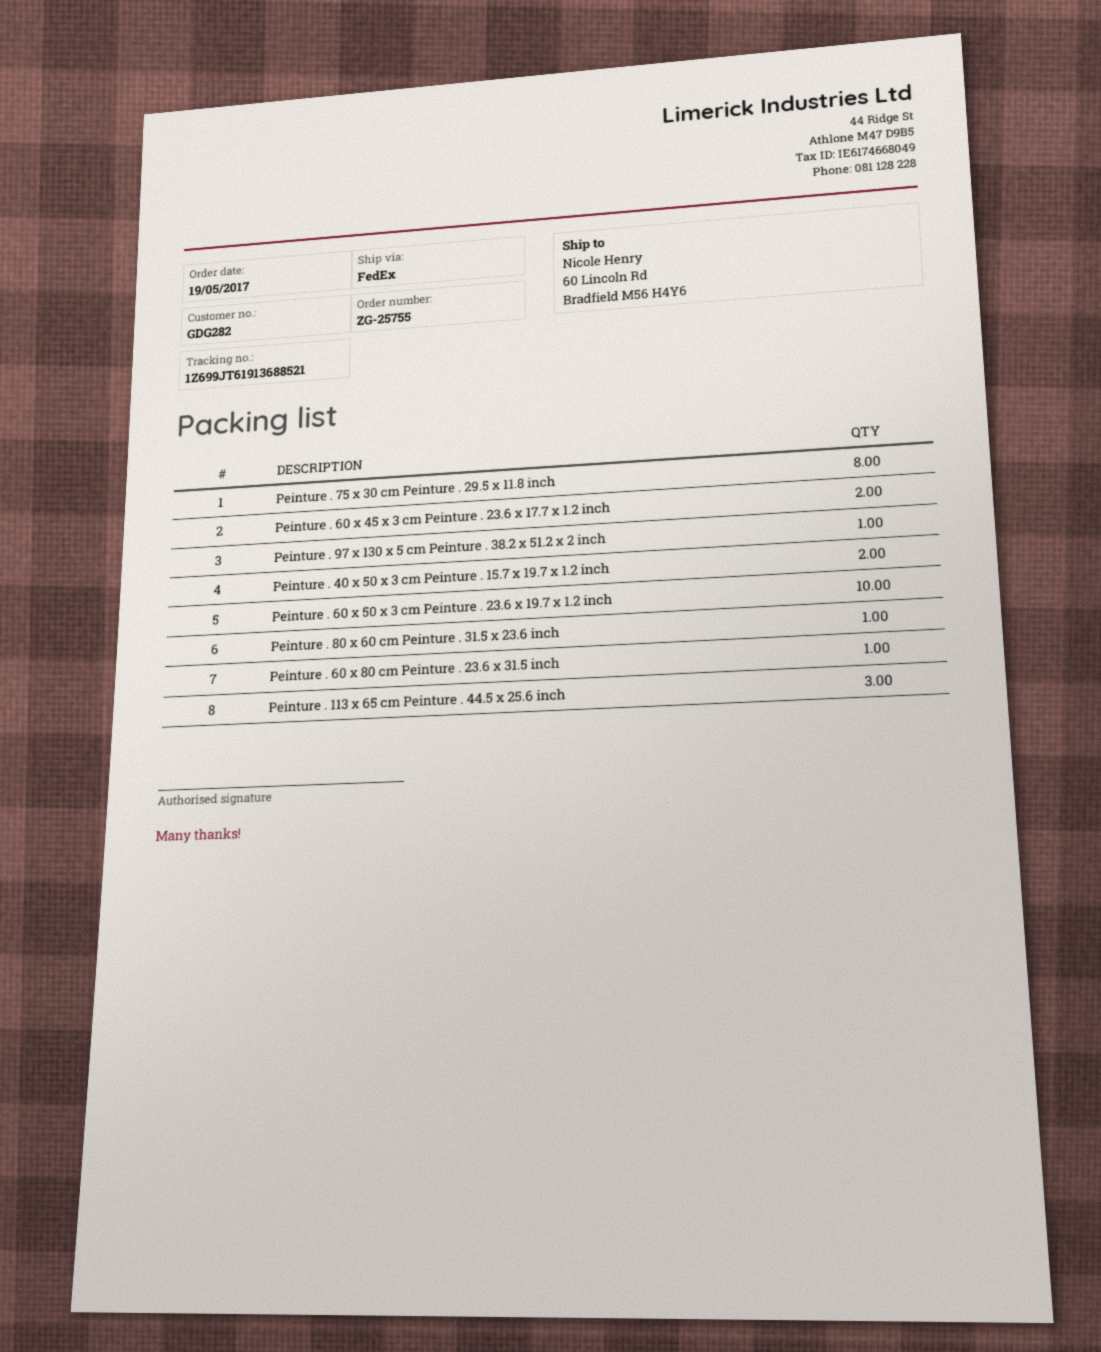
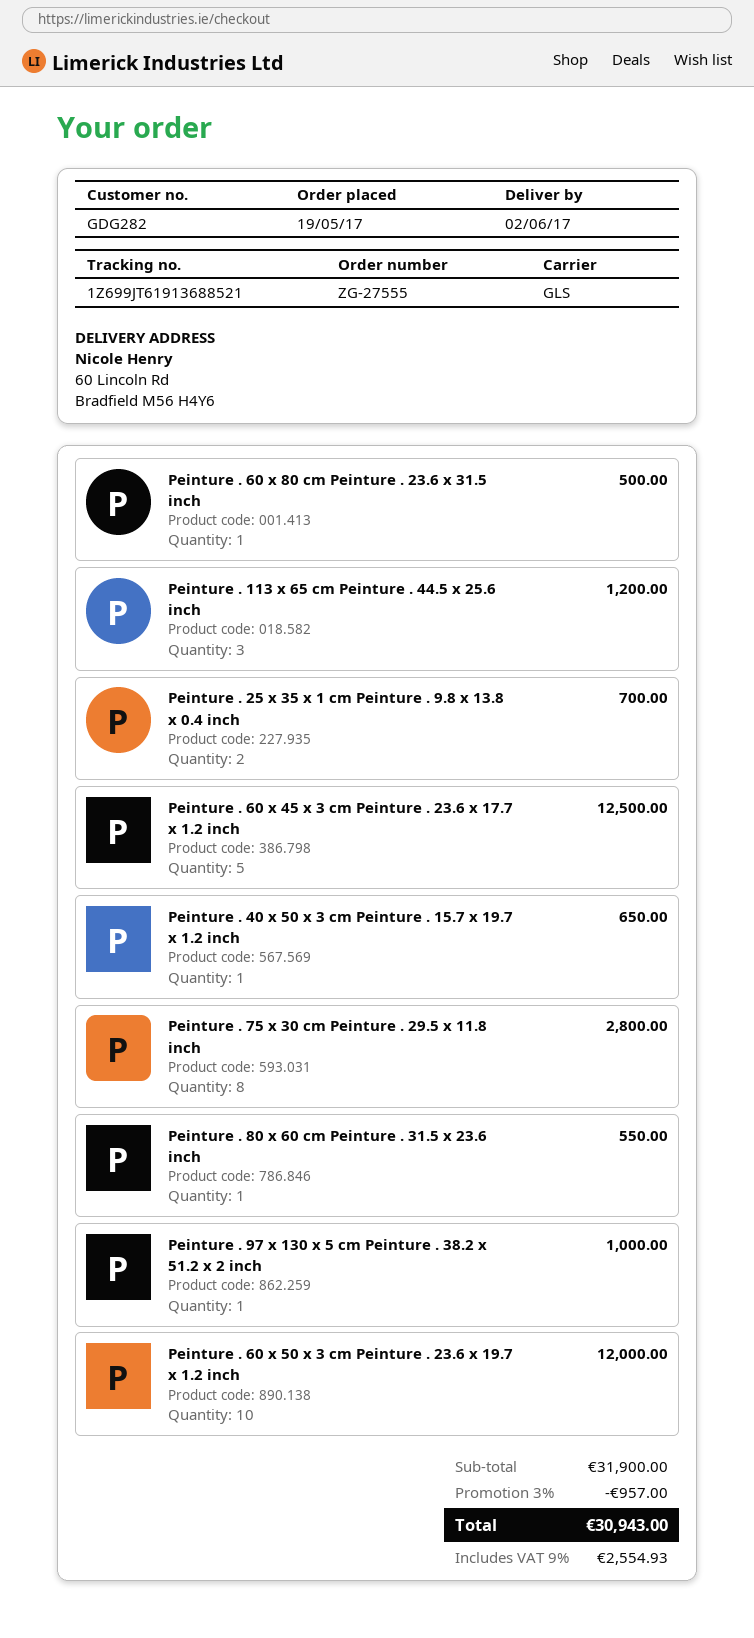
order number: ZG-25755 -> ZG-27555
shipping method: FedEx -> GLS
Peinture . 60 x 45 x 3 cm Peinture . 23.6 x 17.7 x 1.2 inch: 2 -> 5
Peinture . 40 x 50 x 3 cm Peinture . 15.7 x 19.7 x 1.2 inch: 2 -> 1
Peinture . 25 x 35 x 1 cm Peinture . 9.8 x 13.8 x 0.4 inch: none -> 2

